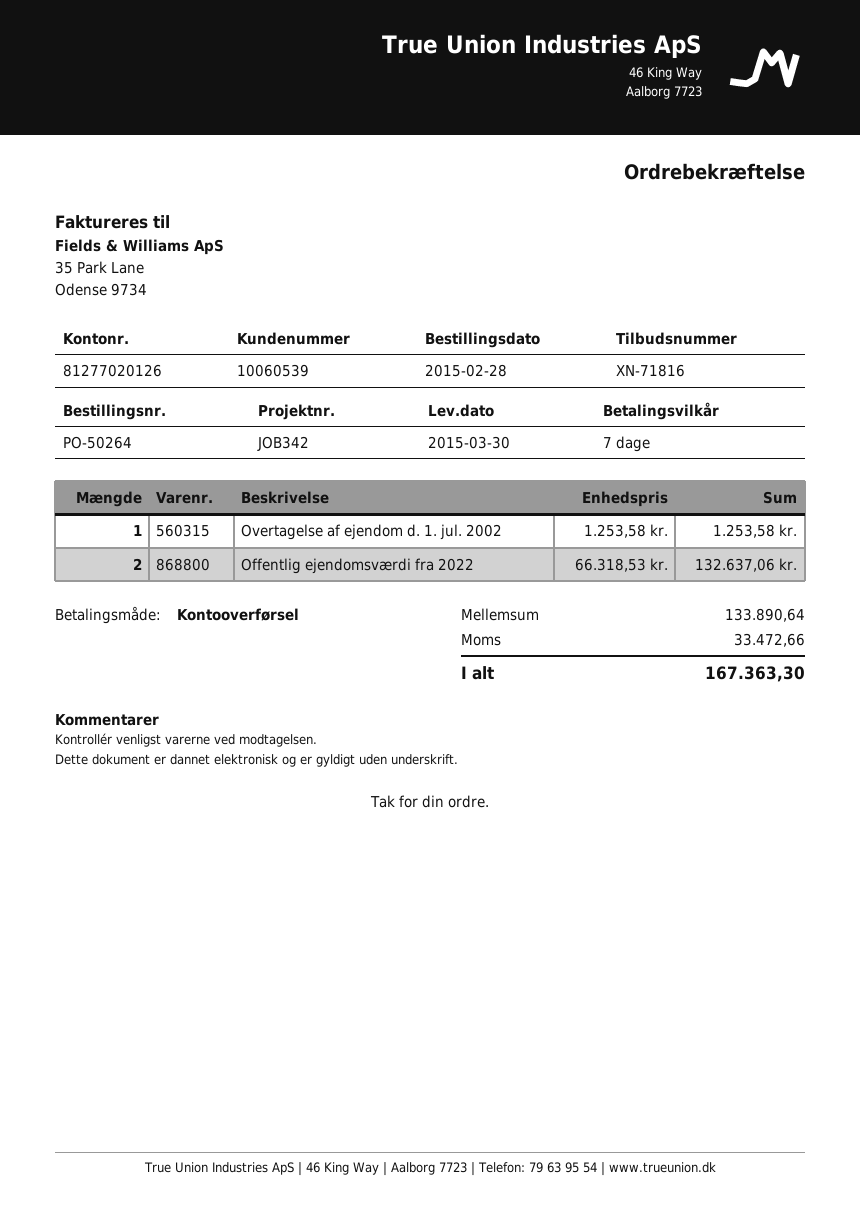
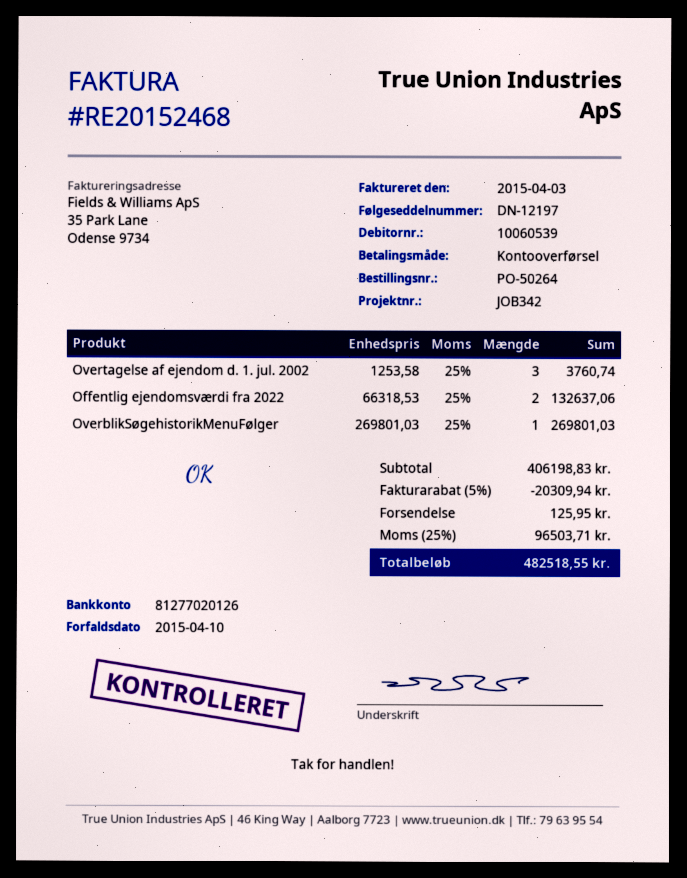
Overtagelse af ejendom d. 1. jul. 2002: 1 x 1253.58 = 1253.58 -> 3 x 1253.58 = 3760.74
OverblikSøgehistorikMenuFølger: none -> 1 x 269801.03 = 269801.03
subtotal: 133890.64 -> 406198.83
discount: none -> 5% = 20309.94
shipping: none -> 125.95
tax: 33472.66 -> 96503.71
total: 167363.30 -> 482518.55

